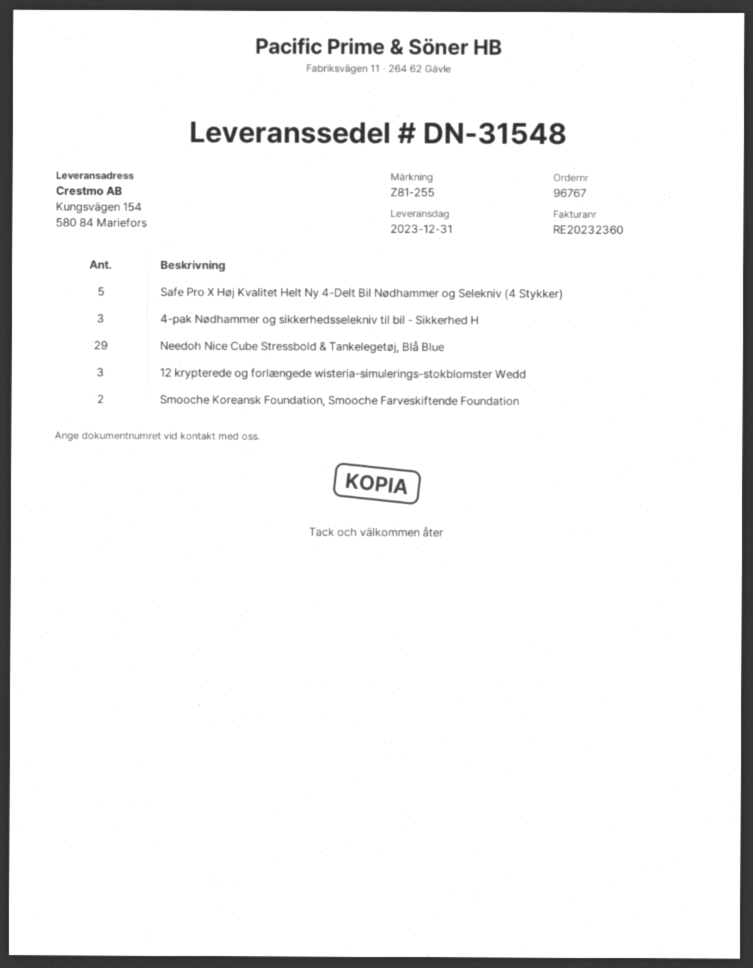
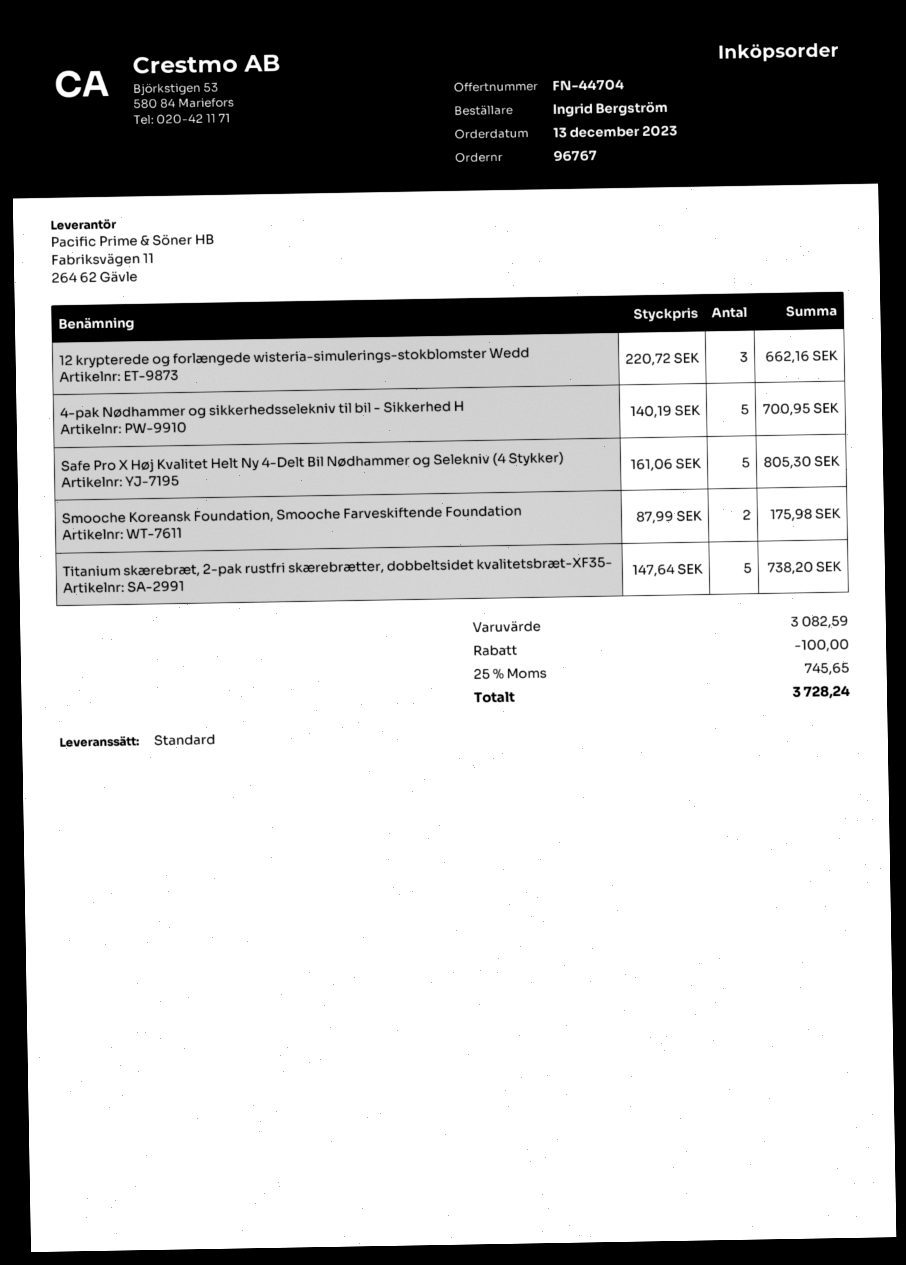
4-pak Nødhammer og sikkerhedsselekniv til bil - Sikkerhed H: 3 -> 5
Needoh Nice Cube Stressbold & Tankelegetøj, Blå Blue: 29 -> none
Titanium skærebræt, 2-pak rustfri skærebrætter, dobbeltsidet kvalitetsbræt-XF35-: none -> 5

